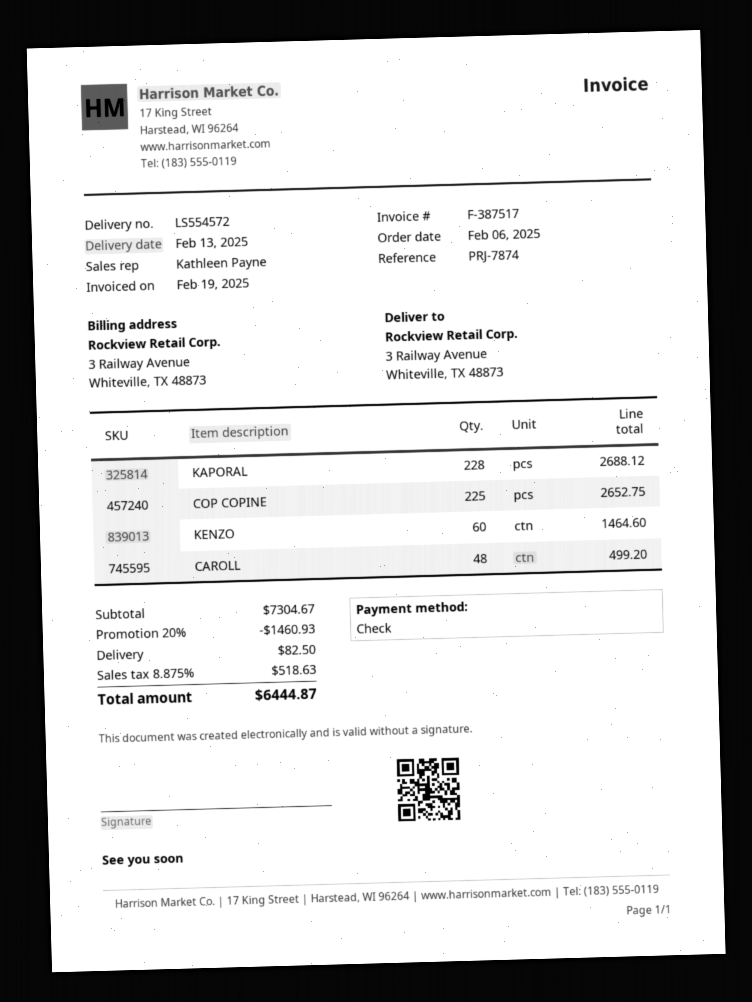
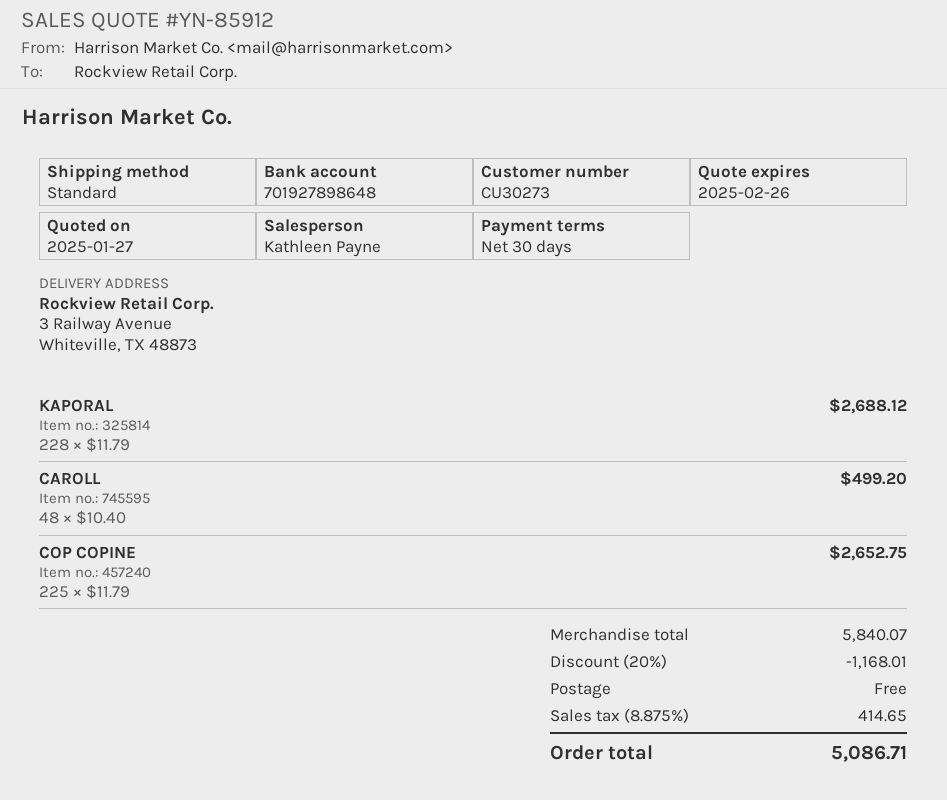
KENZO: 60 for 1464.60 -> none
subtotal: 7304.67 -> 5840.07
discount: 20% = 1460.93 -> 20% = 1168.01
shipping: 82.50 -> 0.00
tax: 8.875% = 518.63 -> 8.875% = 414.65
total: 6444.87 -> 5086.71

